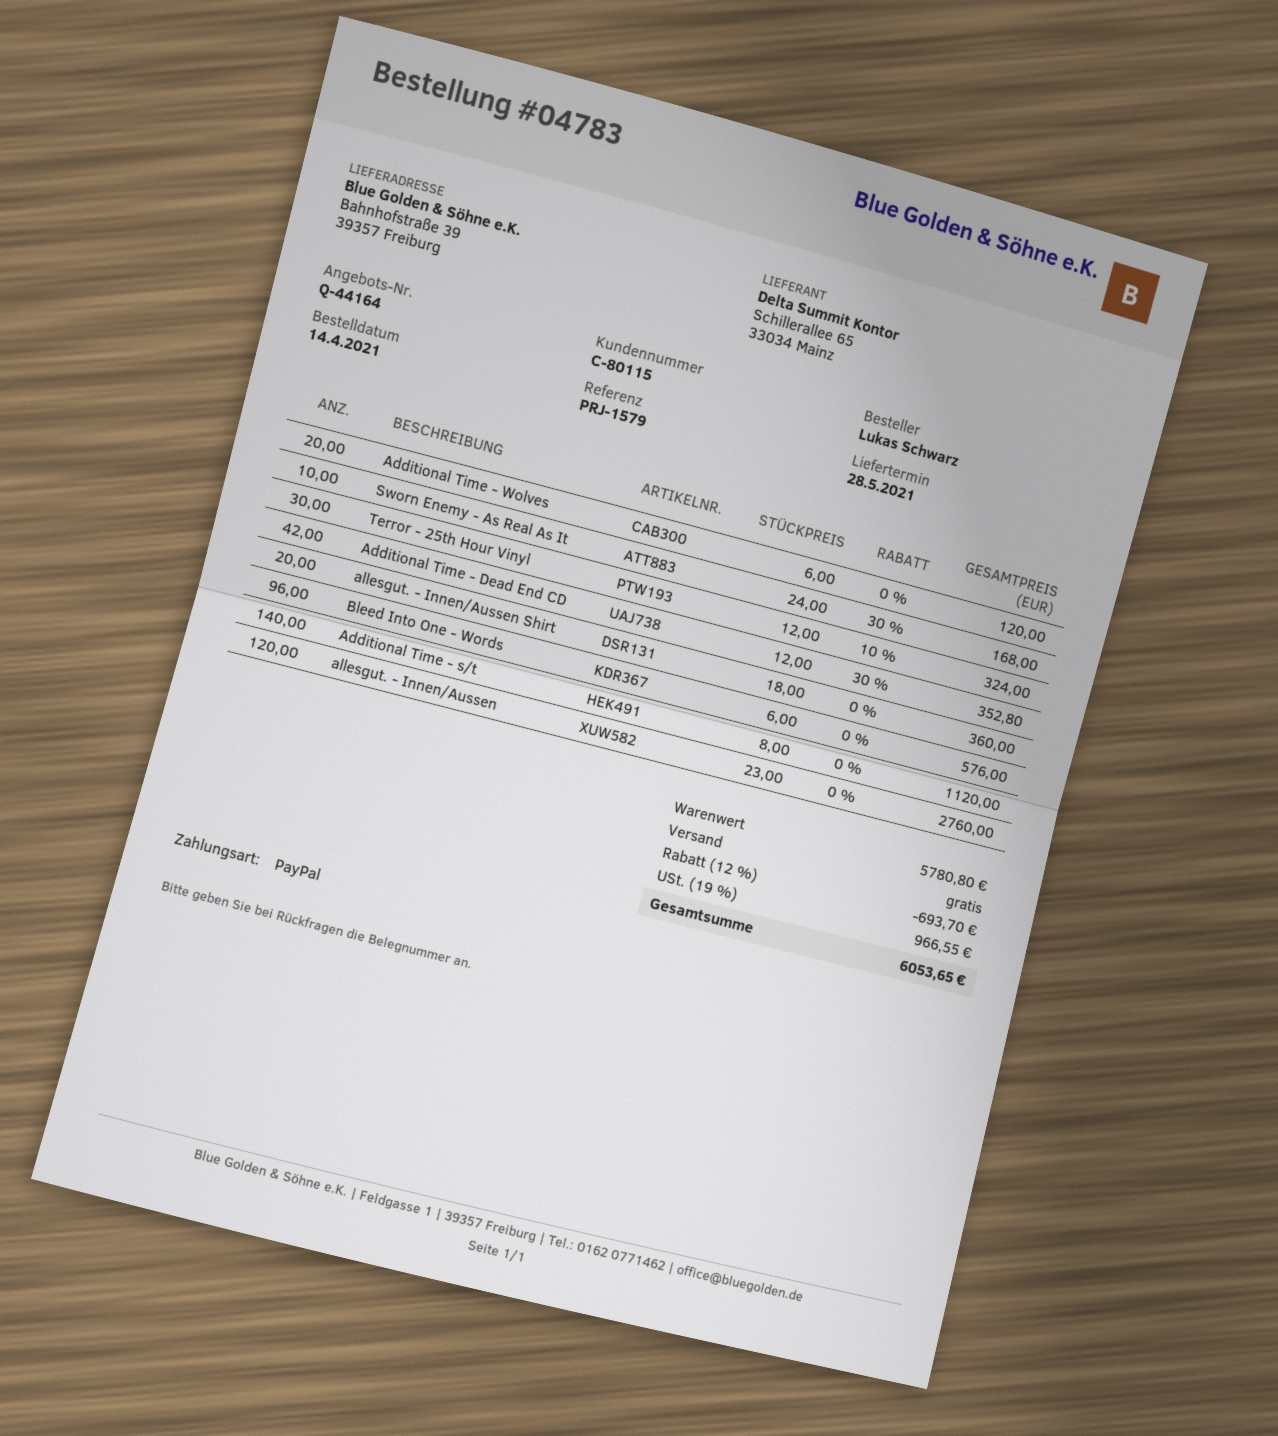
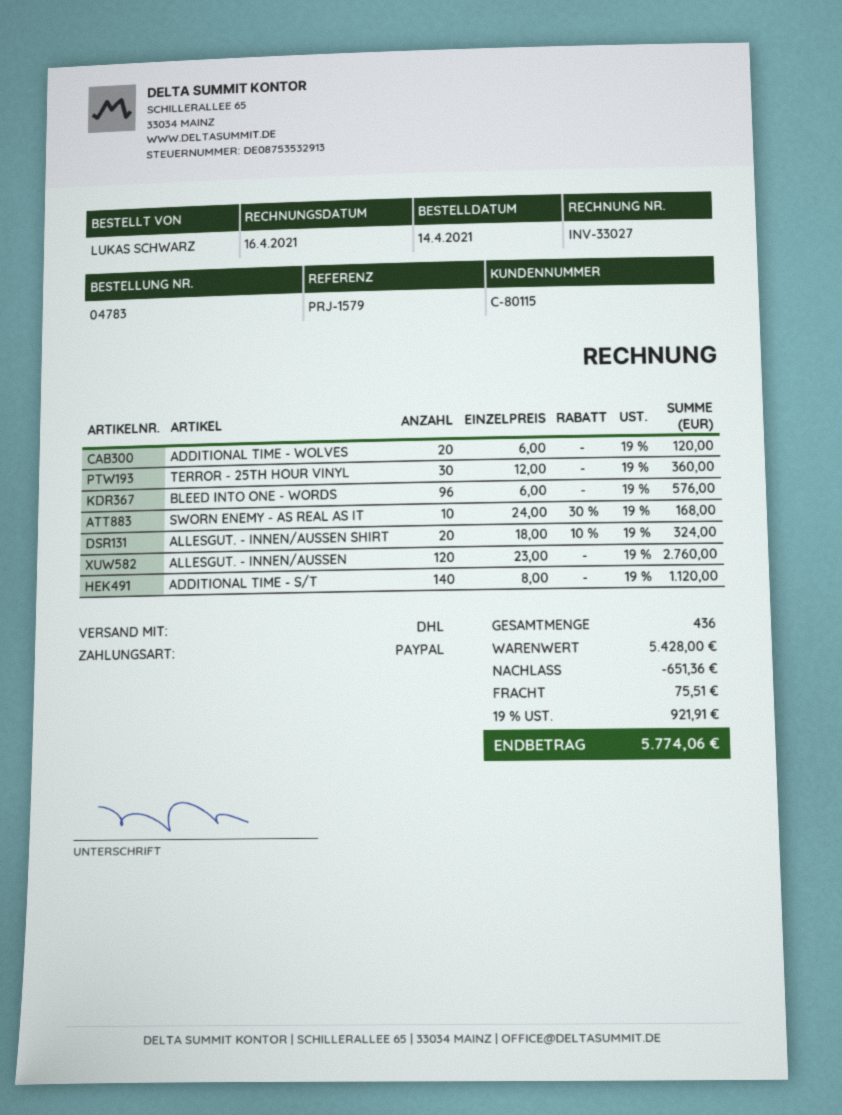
Terror - 25th Hour Vinyl: 30 x 12.00 - 10% = 324.00 -> 30 x 12.00 = 360.00
Additional Time - Dead End CD: 42 x 12.00 - 30% = 352.80 -> none
allesgut. - Innen/Aussen Shirt: 20 x 18.00 = 360.00 -> 20 x 18.00 - 10% = 324.00
subtotal: 5780.80 -> 5428.00
discount: 693.70 -> 651.36
shipping: 0.00 -> 75.51
tax: 19% = 966.55 -> 19% = 921.91
total: 6053.65 -> 5774.06

